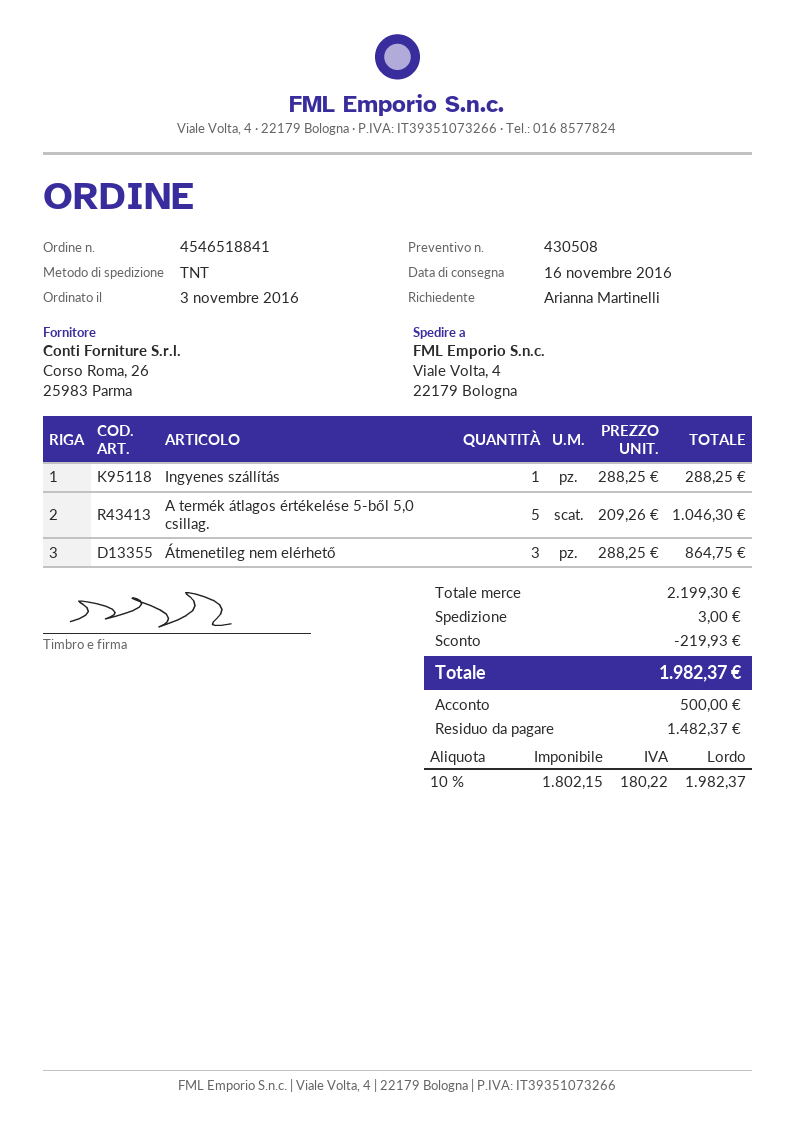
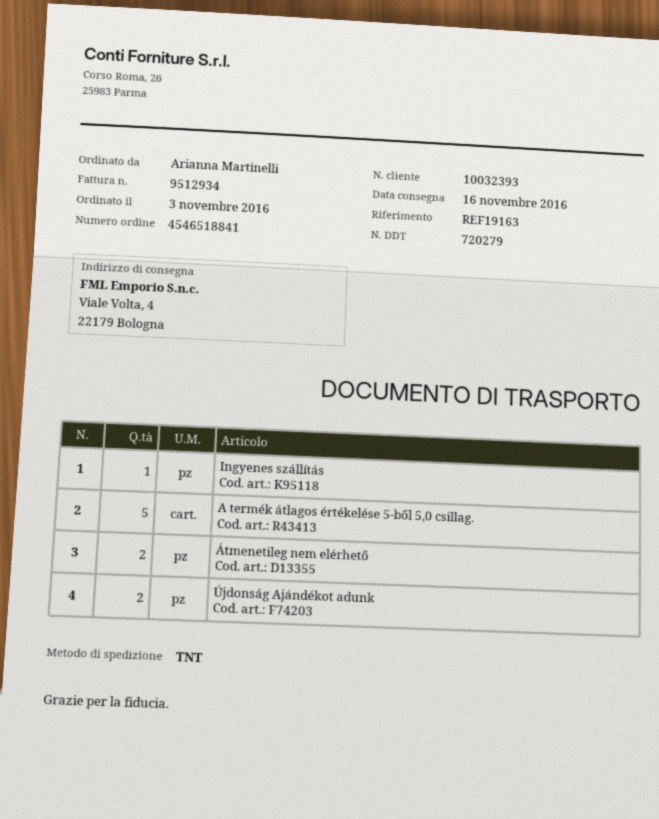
Átmenetileg nem elérhető: 3 -> 2
Újdonság Ajándékot adunk: none -> 2

